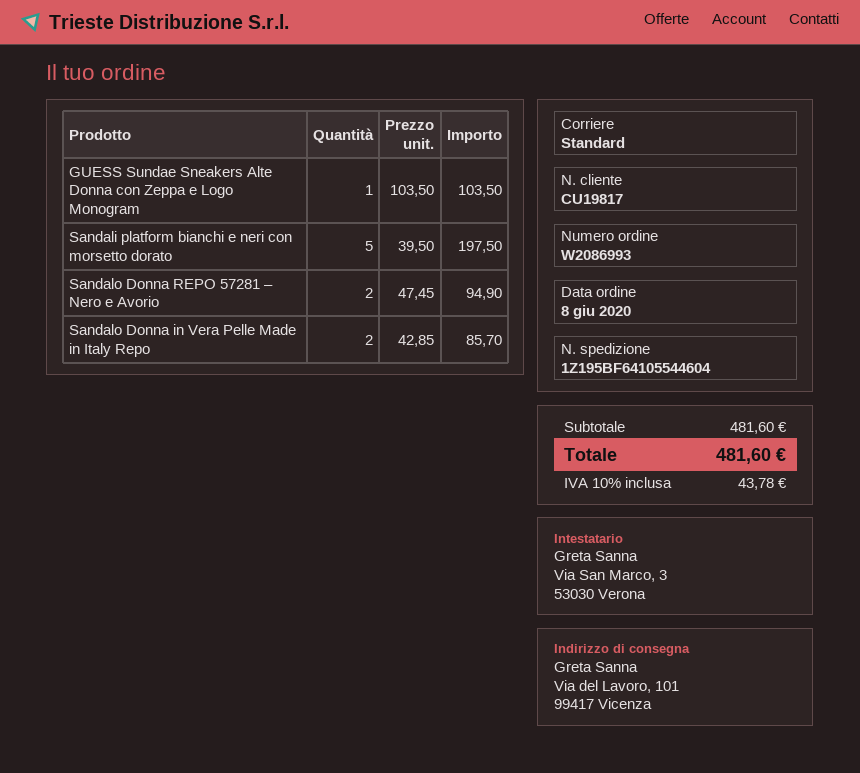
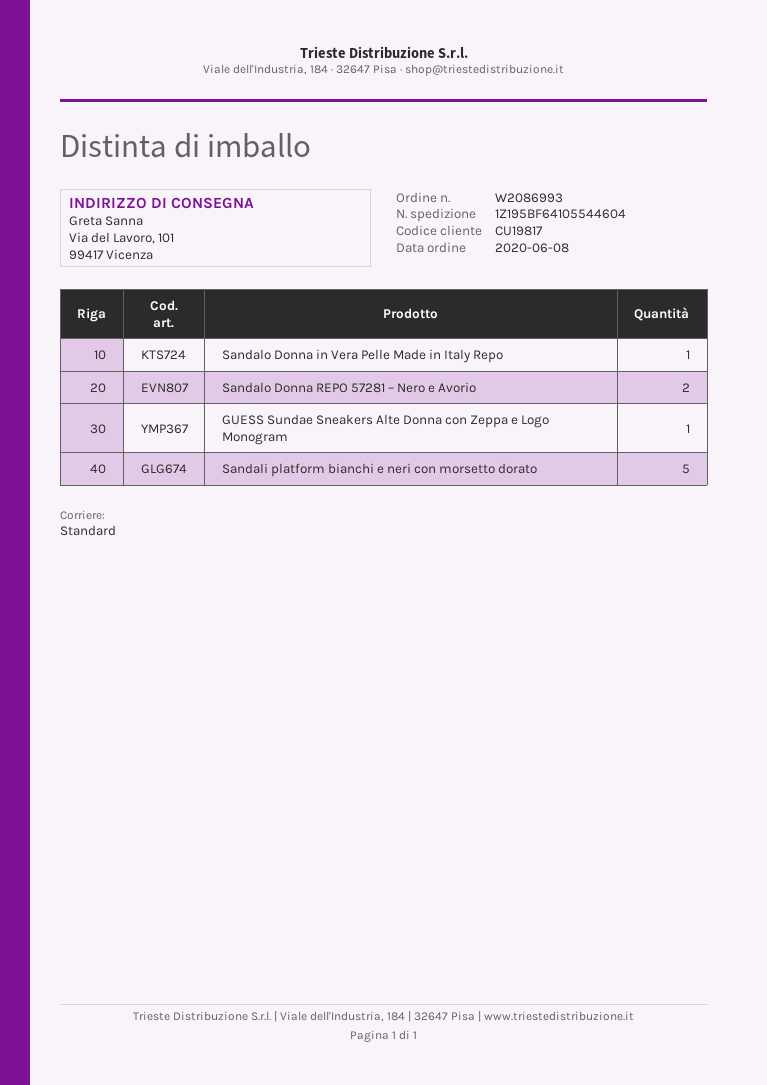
Sandalo Donna in Vera Pelle Made in Italy Repo: 2 -> 1

